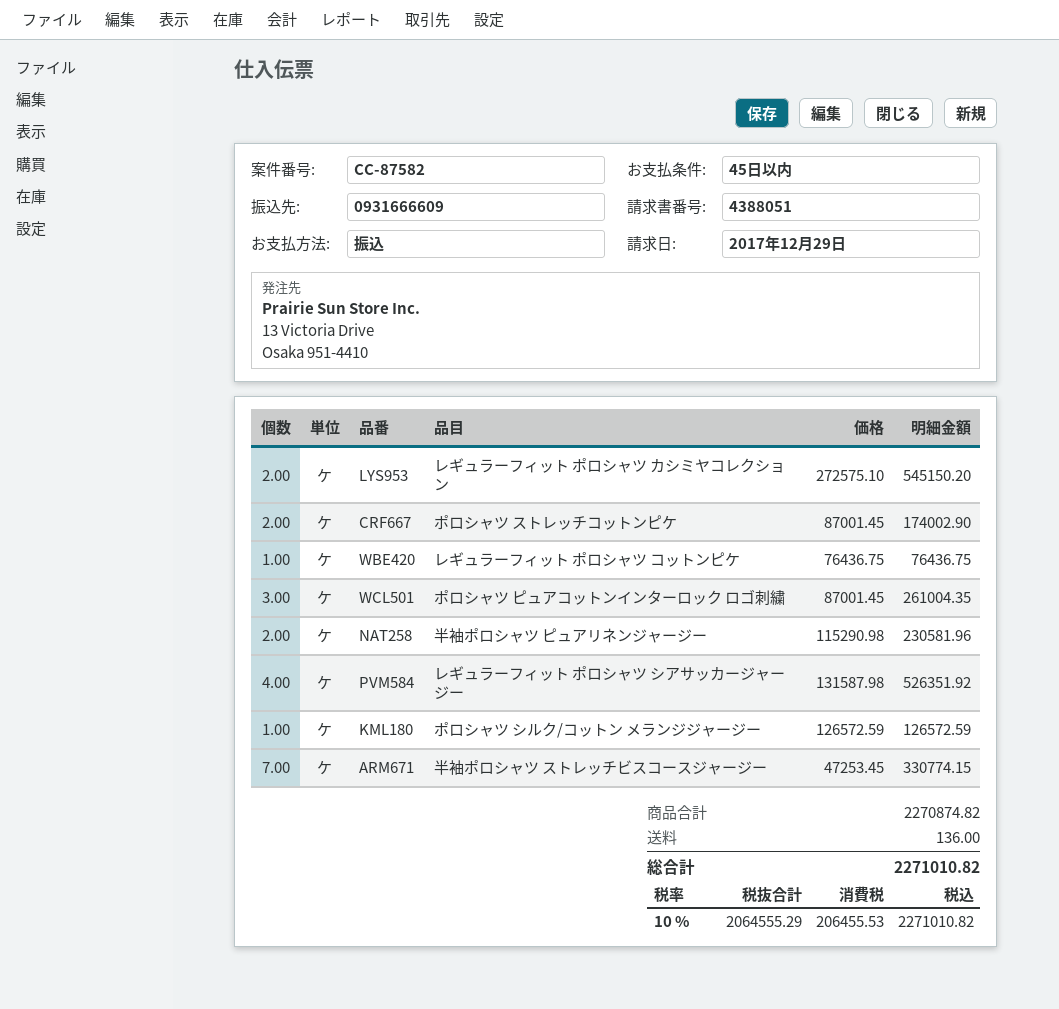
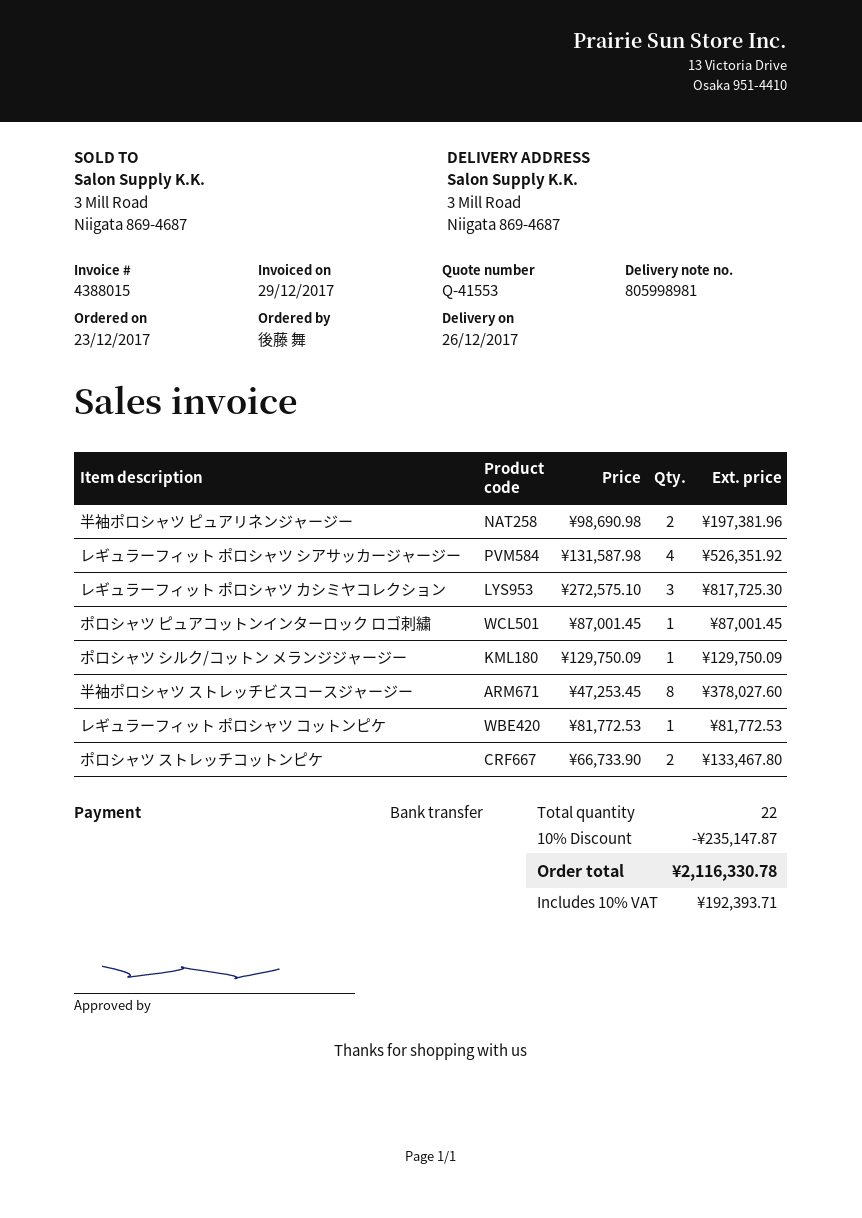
invoice number: 4388051 -> 4388015
レギュラーフィット ポロシャツ カシミヤコレクション: 2 x 272575.10 = 545150.20 -> 3 x 272575.10 = 817725.30
ポロシャツ ストレッチコットンピケ: 2 x 87001.45 = 174002.90 -> 2 x 66733.90 = 133467.80
レギュラーフィット ポロシャツ コットンピケ: 1 x 76436.75 = 76436.75 -> 1 x 81772.53 = 81772.53
ポロシャツ ピュアコットンインターロック ロゴ刺繍: 3 x 87001.45 = 261004.35 -> 1 x 87001.45 = 87001.45
半袖ポロシャツ ピュアリネンジャージー: 2 x 115290.98 = 230581.96 -> 2 x 98690.98 = 197381.96
ポロシャツ シルク/コットン メランジジャージー: 1 x 126572.59 = 126572.59 -> 1 x 129750.09 = 129750.09
半袖ポロシャツ ストレッチビスコースジャージー: 7 x 47253.45 = 330774.15 -> 8 x 47253.45 = 378027.60
discount: none -> 10% = 235147.87
shipping: 136.00 -> none
tax: 10% = 206455.53 -> 10% = 192393.71
total: 2271010.82 -> 2116330.78

